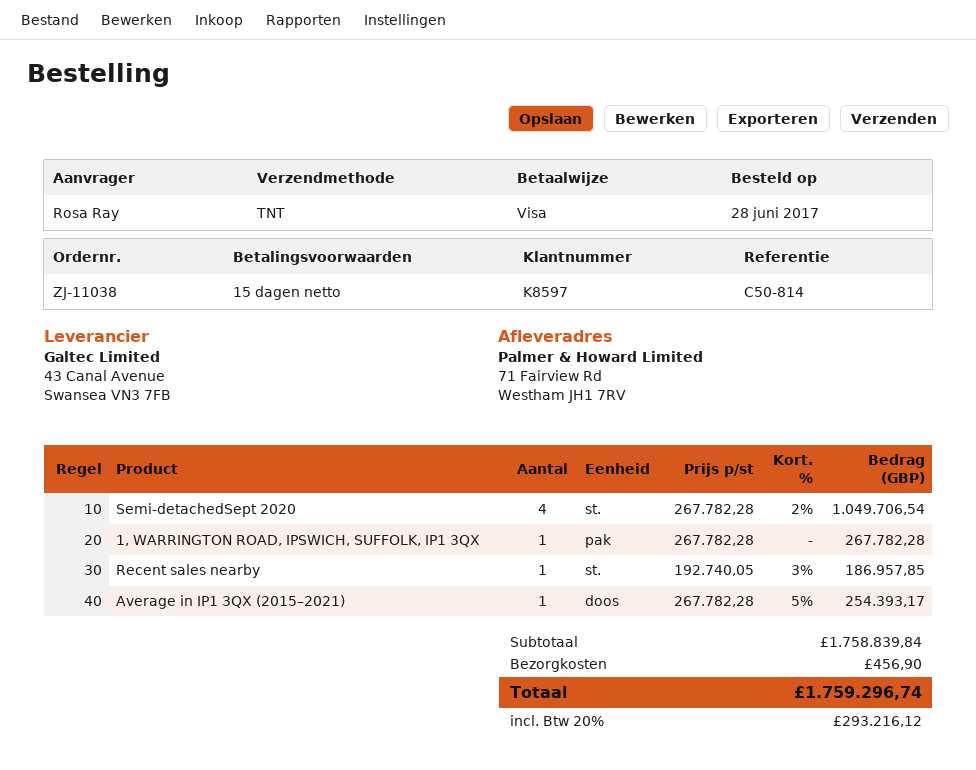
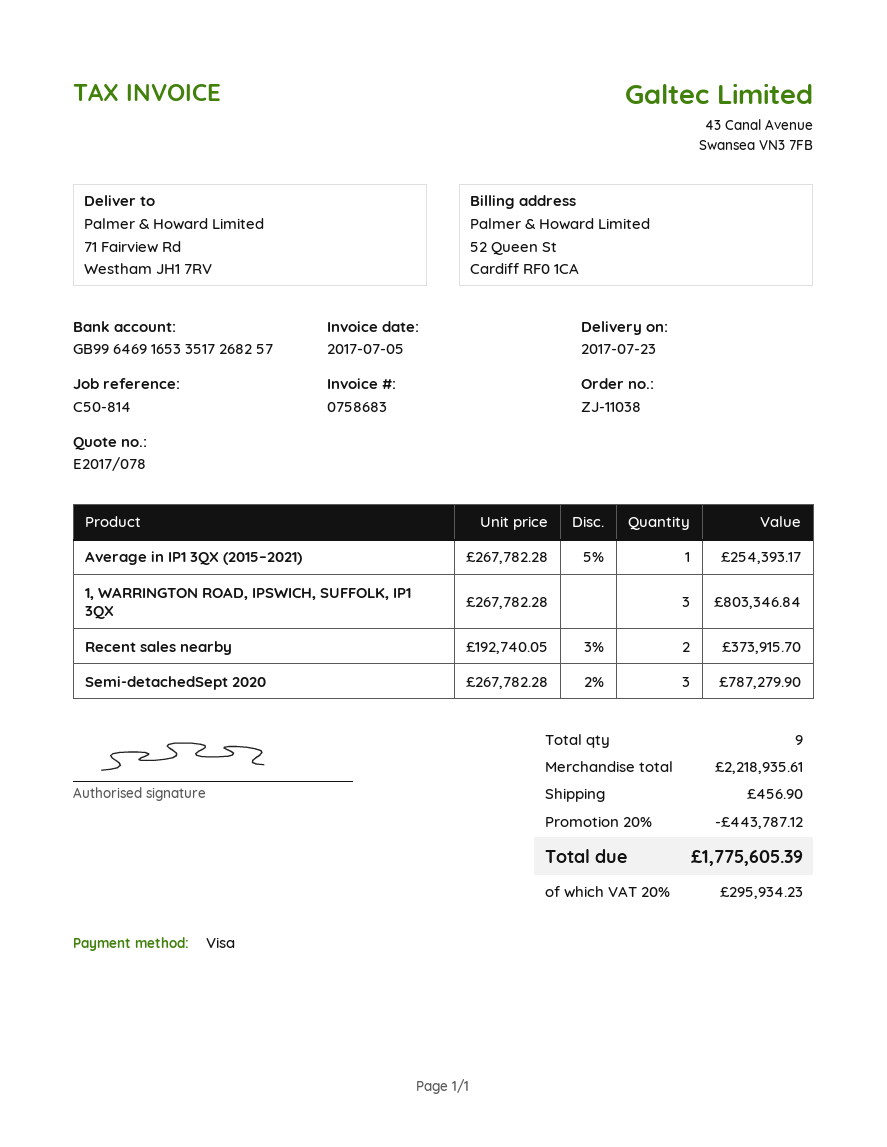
Semi-detachedSept 2020: 4 x 267782.28 - 2% = 1049706.54 -> 3 x 267782.28 - 2% = 787279.90
1, WARRINGTON ROAD, IPSWICH, SUFFOLK, IP1 3QX: 1 x 267782.28 = 267782.28 -> 3 x 267782.28 = 803346.84
Recent sales nearby: 1 x 192740.05 - 3% = 186957.85 -> 2 x 192740.05 - 3% = 373915.70
subtotal: 1758839.84 -> 2218935.61
discount: none -> 20% = 443787.12
tax: 20% = 293216.12 -> 20% = 295934.23
total: 1759296.74 -> 1775605.39

